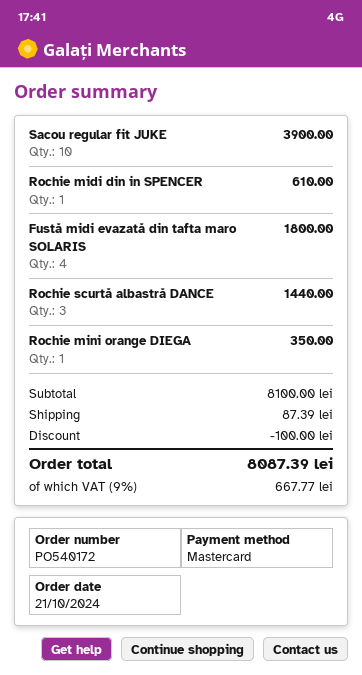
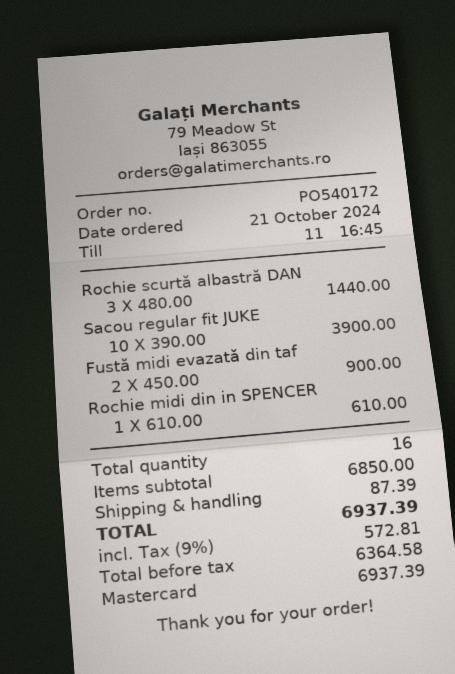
Fustă midi evazată din tafta maro SOLARIS: 4 for 1800.00 -> 2 for 900.00
Rochie mini orange DIEGA: 1 for 350.00 -> none
subtotal: 8100.00 -> 6850.00
discount: 100.00 -> none
tax: 9% = 667.77 -> 9% = 572.81
total: 8087.39 -> 6937.39

